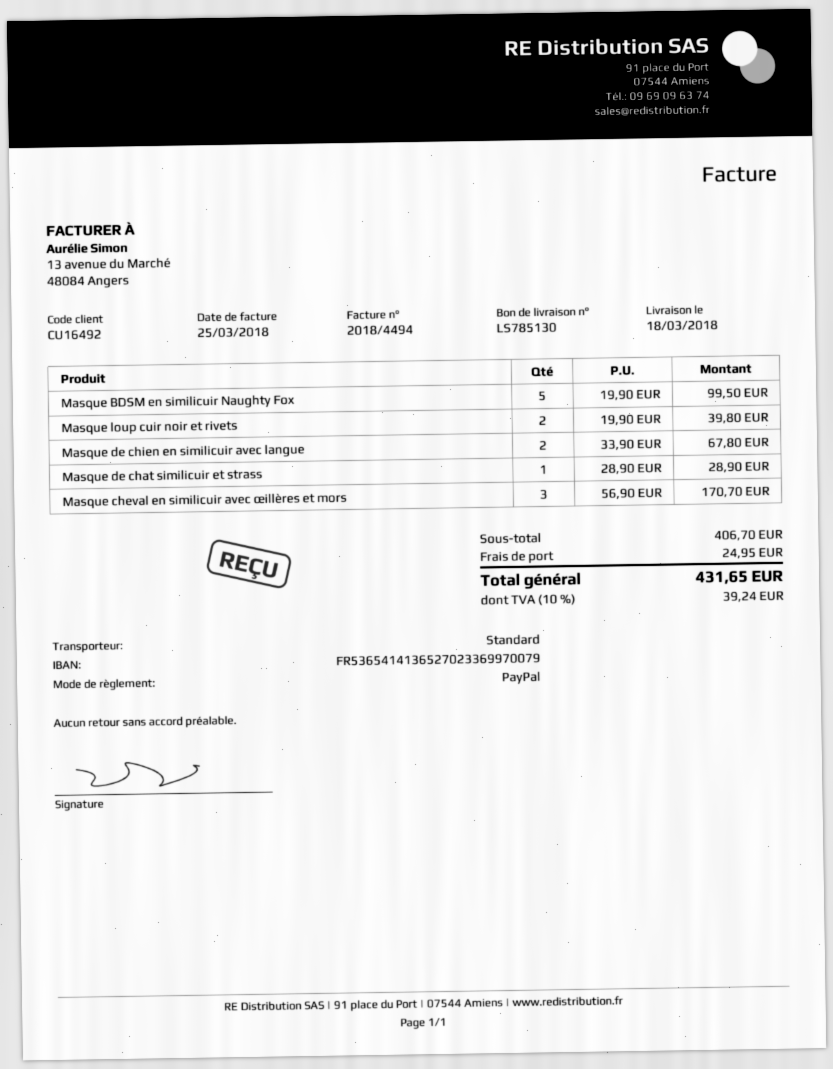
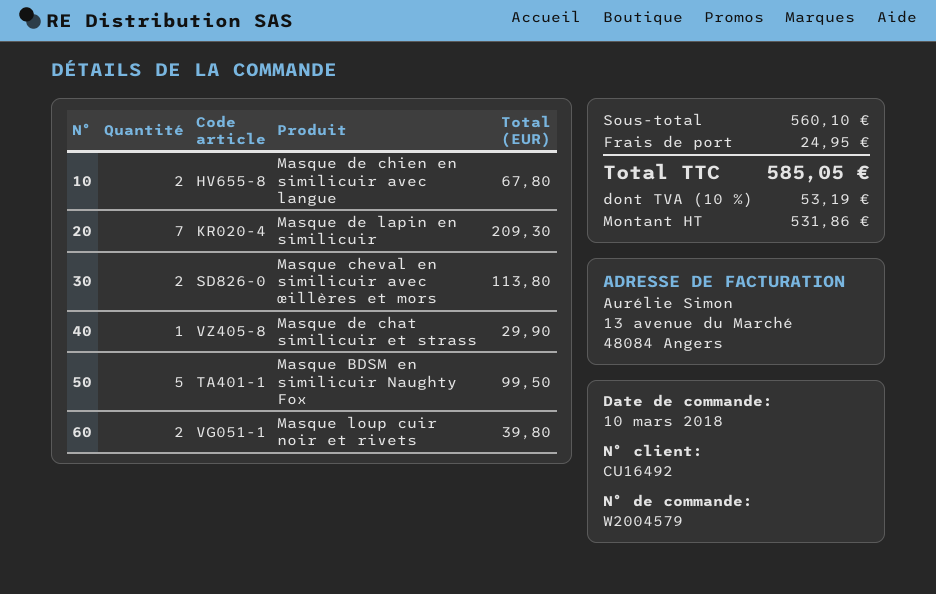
Masque de chat similicuir et strass: 1 for 28.90 -> 1 for 29.90
Masque cheval en similicuir avec œillères et mors: 3 for 170.70 -> 2 for 113.80
Masque de lapin en similicuir: none -> 7 for 209.30
subtotal: 406.70 -> 560.10
tax: 10% = 39.24 -> 10% = 53.19
total: 431.65 -> 585.05

